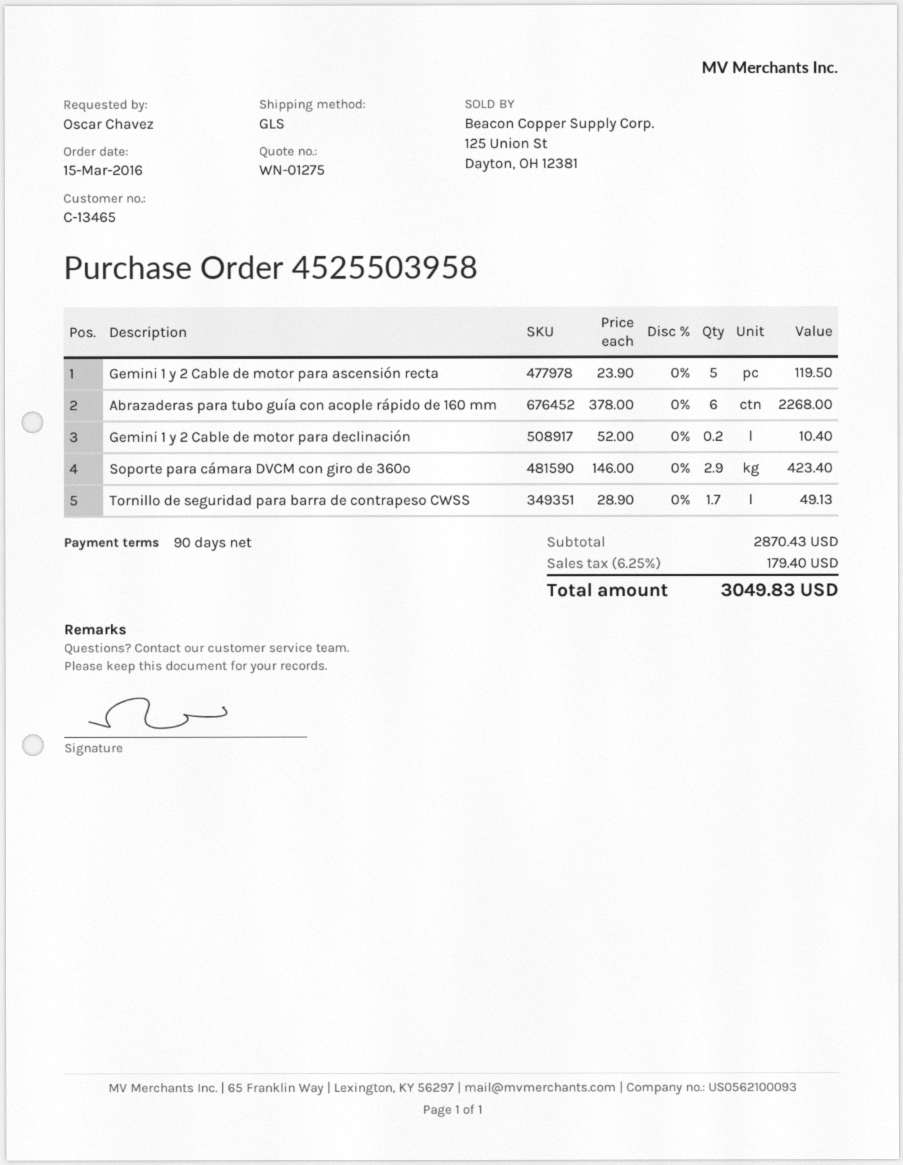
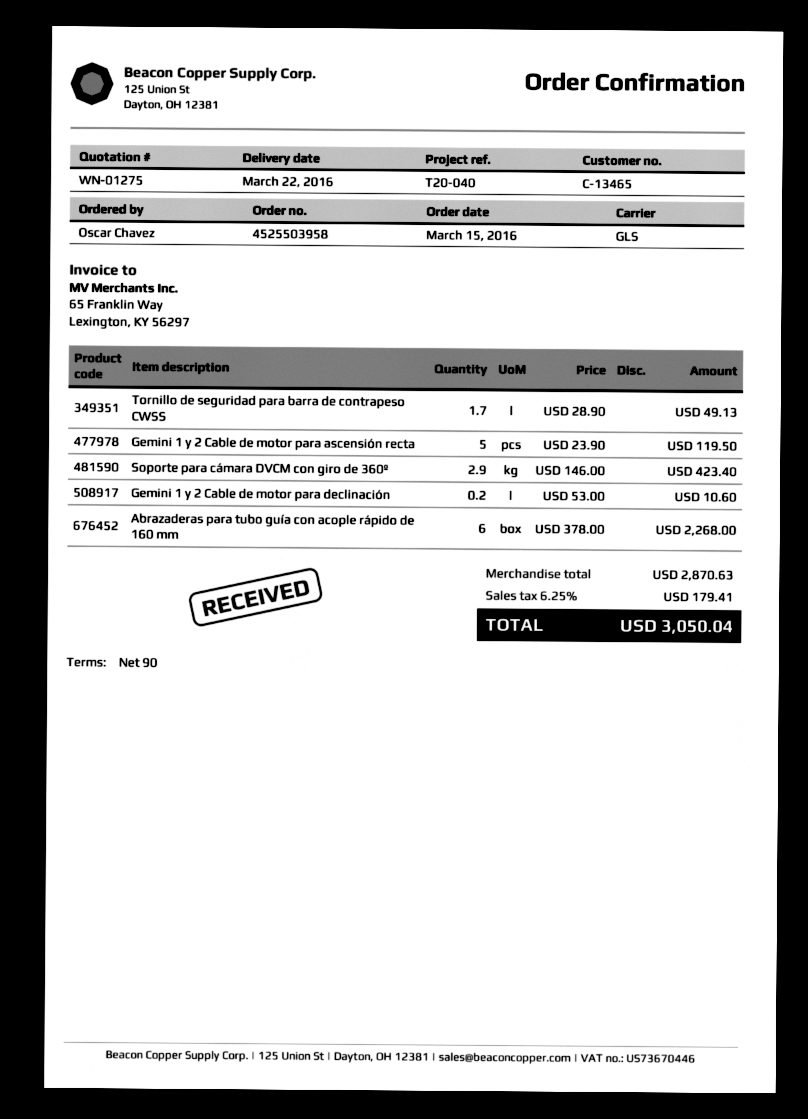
Gemini 1 y 2 Cable de motor para declinación: 0.2 x 52.00 = 10.40 -> 0.2 x 53.00 = 10.60
subtotal: 2870.43 -> 2870.63
tax: 6.25% = 179.40 -> 6.25% = 179.41
total: 3049.83 -> 3050.04

